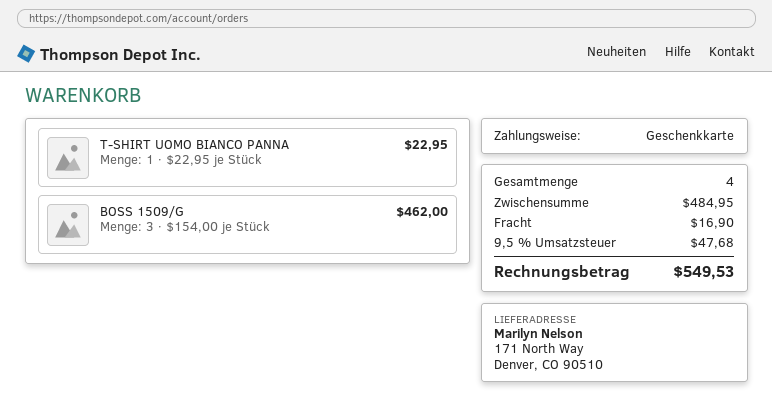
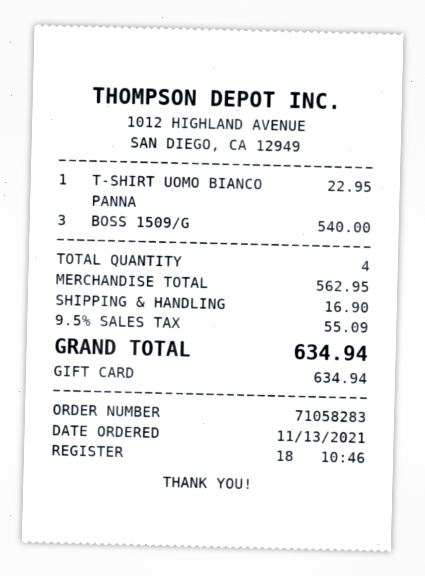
BOSS 1509/G: 3 for 462.00 -> 3 for 540.00
subtotal: 484.95 -> 562.95
tax: 9.5% = 47.68 -> 9.5% = 55.09
total: 549.53 -> 634.94

